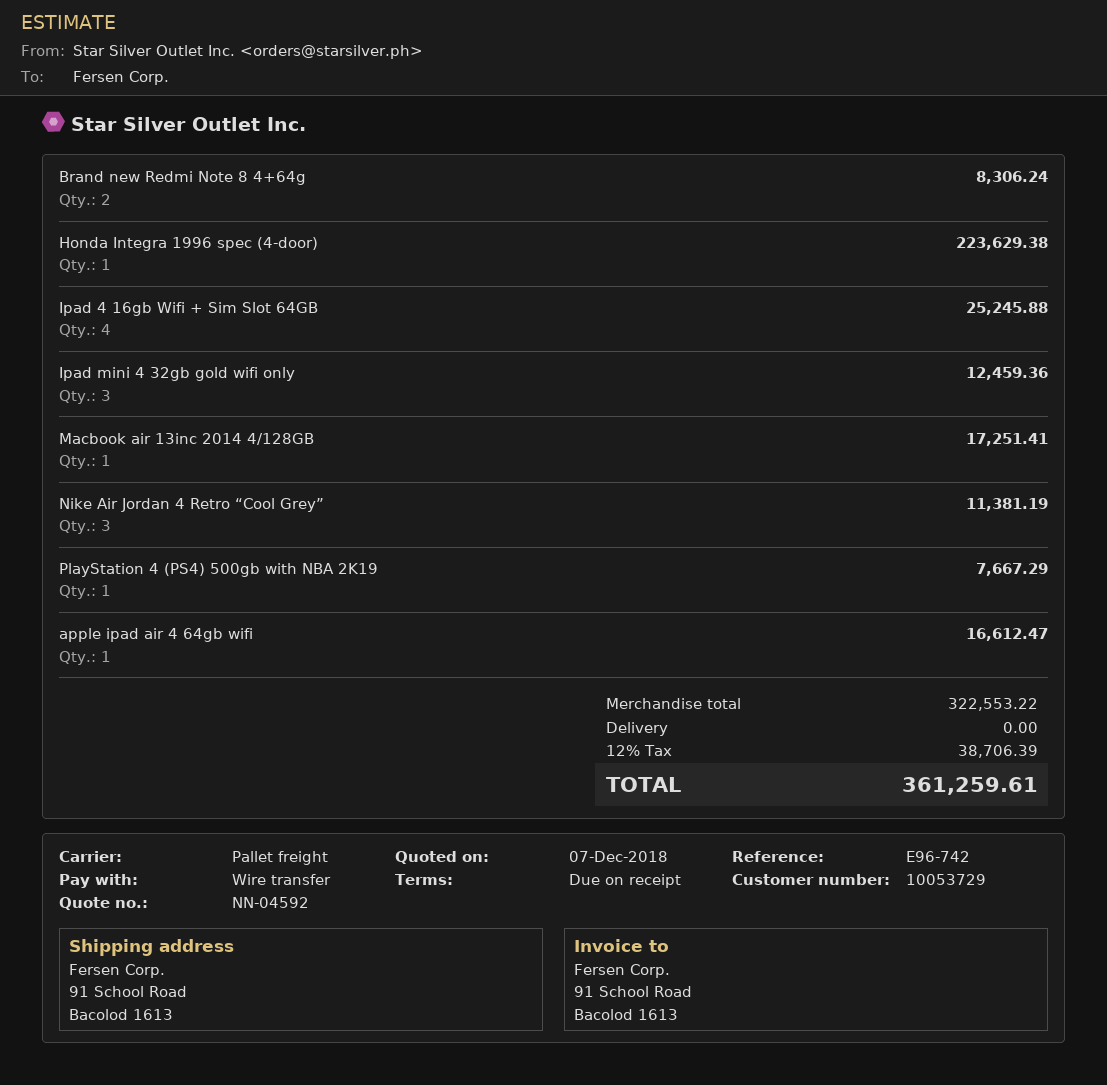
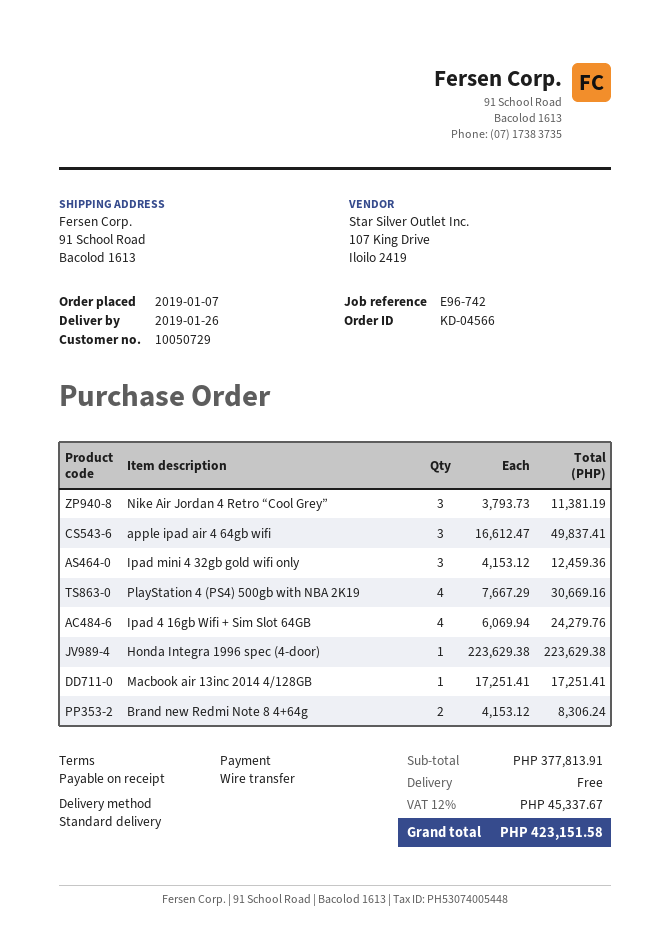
customer number: 10053729 -> 10050729
shipping method: pallet freight -> standard
Ipad 4 16gb Wifi + Sim Slot 64GB: 4 for 25245.88 -> 4 for 24279.76
PlayStation 4 (PS4) 500gb with NBA 2K19: 1 for 7667.29 -> 4 for 30669.16
apple ipad air 4 64gb wifi: 1 for 16612.47 -> 3 for 49837.41
subtotal: 322553.22 -> 377813.91
tax: 12% = 38706.39 -> 12% = 45337.67
total: 361259.61 -> 423151.58

